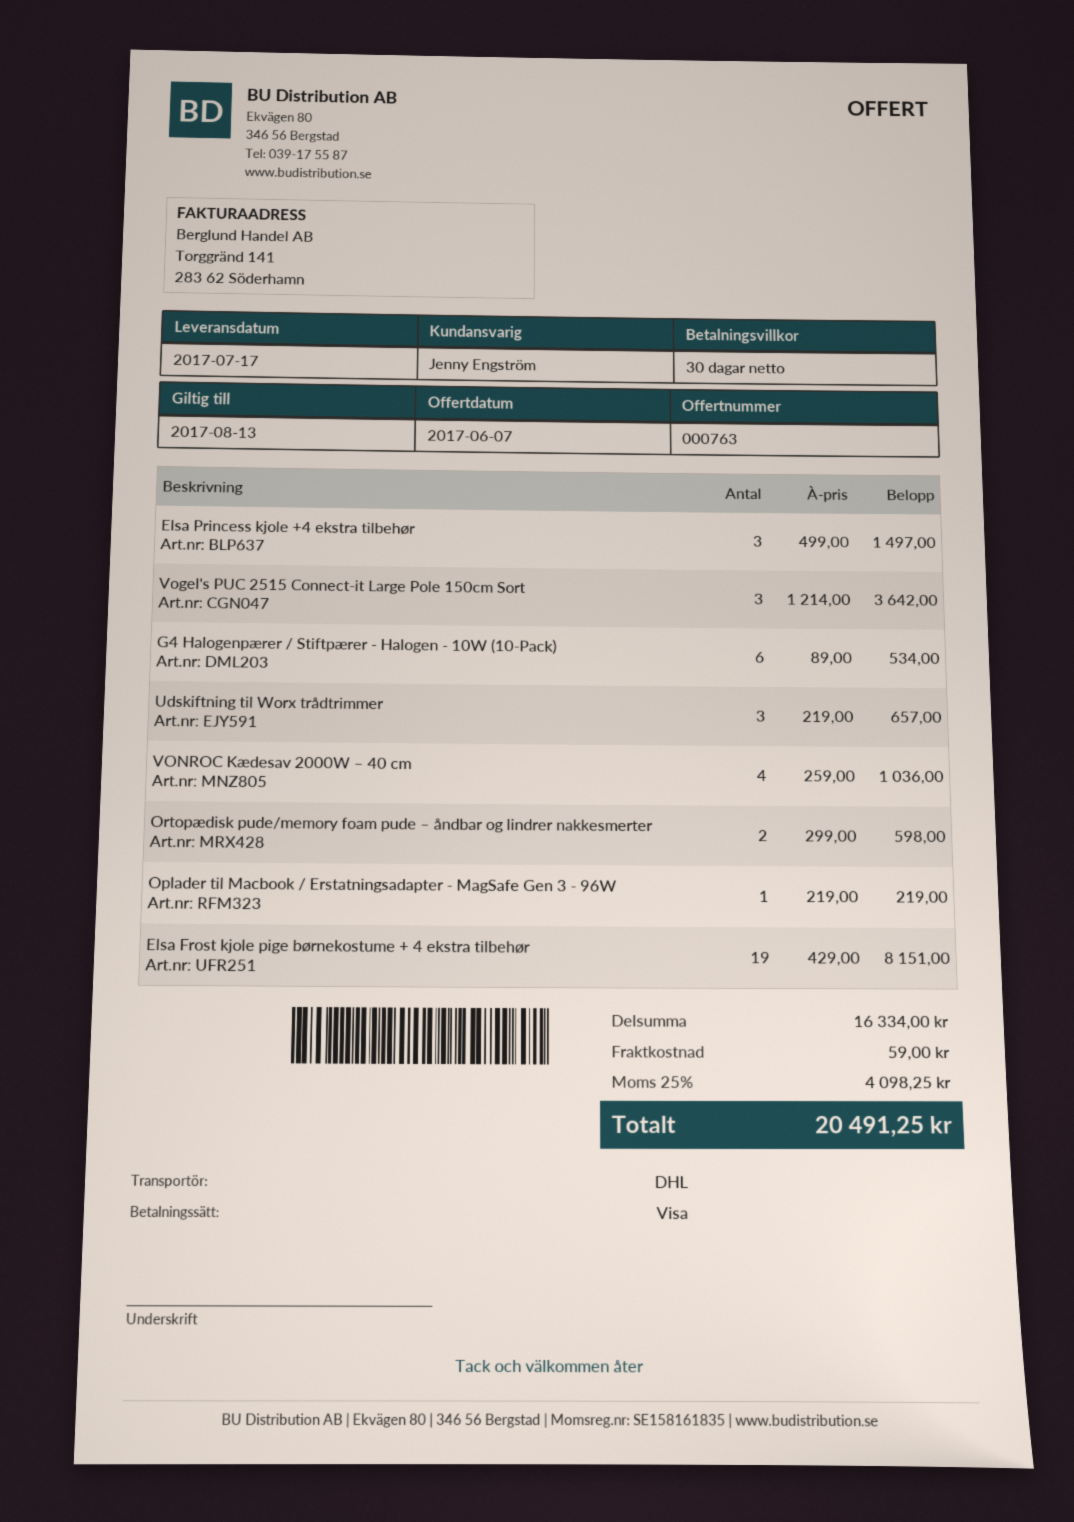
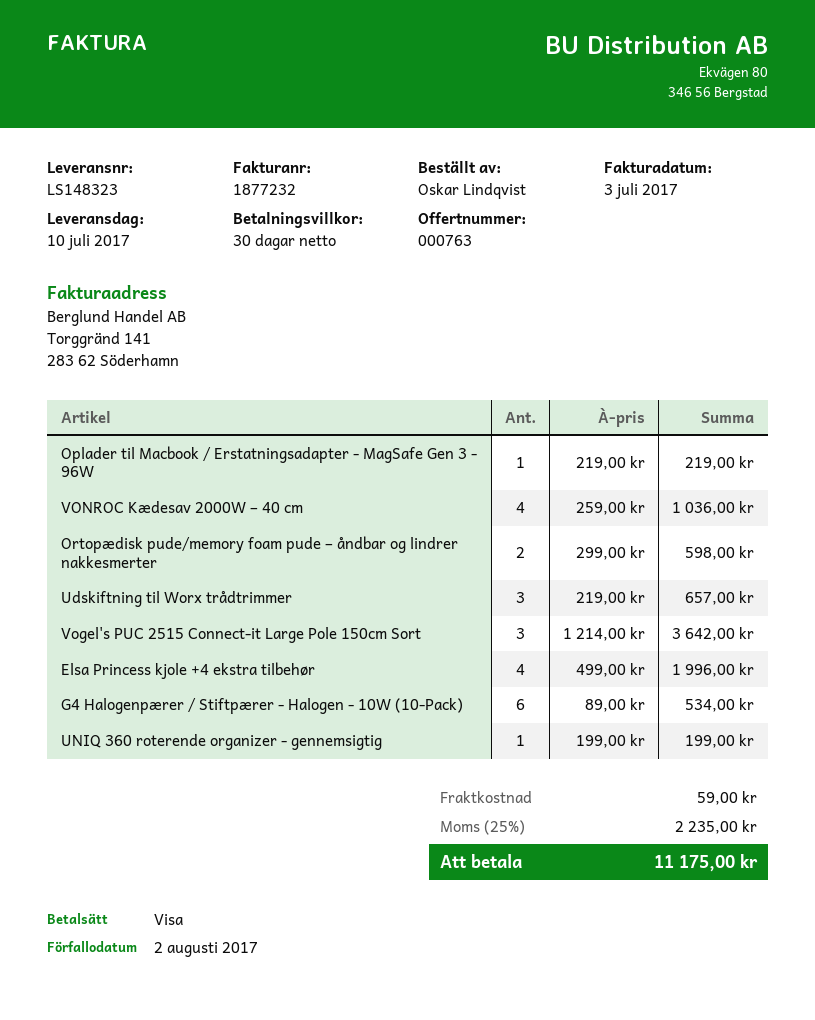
delivery date: 2017-07-17 -> 2017-07-10
Elsa Princess kjole +4 ekstra tilbehør: 3 x 499.00 = 1497.00 -> 4 x 499.00 = 1996.00
Elsa Frost kjole pige børnekostume + 4 ekstra tilbehør: 19 x 429.00 = 8151.00 -> none
UNIQ 360 roterende organizer - gennemsigtig: none -> 1 x 199.00 = 199.00
tax: 25% = 4098.25 -> 25% = 2235.00
total: 20491.25 -> 11175.00

